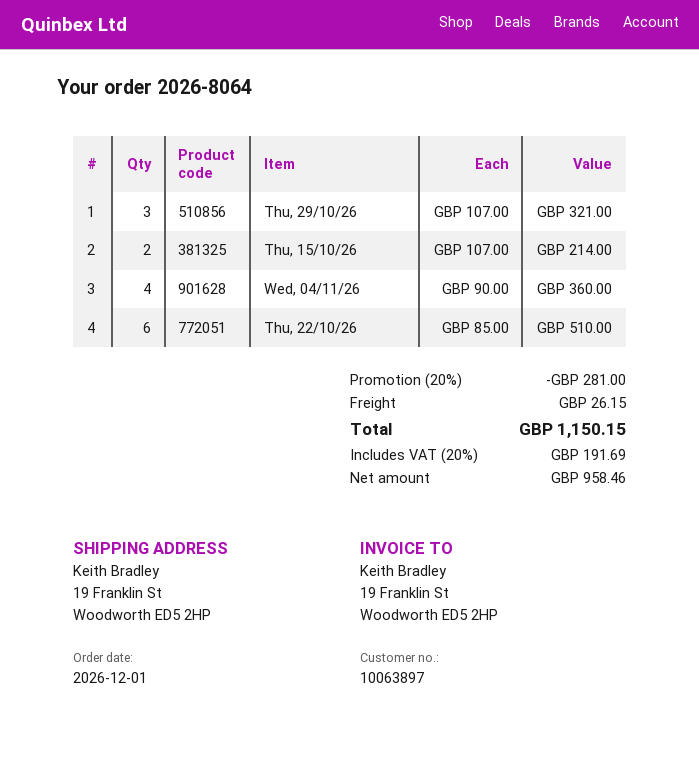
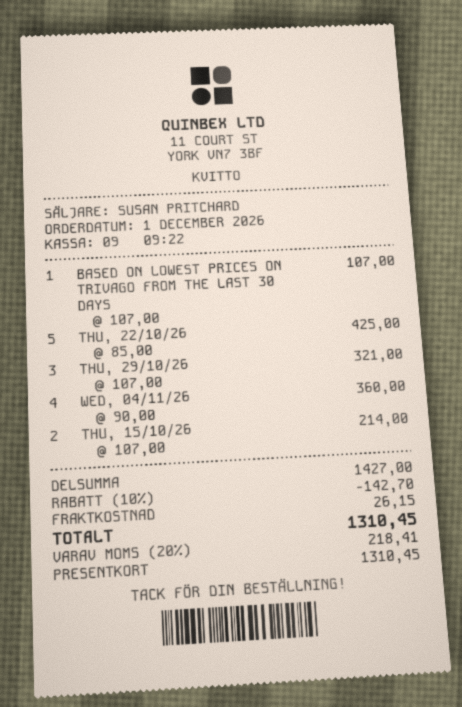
Thu, 22/10/26: 6 x 85.00 = 510.00 -> 5 x 85.00 = 425.00
BASED ON LOWEST PRICES ON TRIVAGO FROM THE LAST 30 DAYS: none -> 1 x 107.00 = 107.00
discount: 20% = 281.00 -> 10% = 142.70
tax: 20% = 191.69 -> 20% = 218.41
total: 1150.15 -> 1310.45

